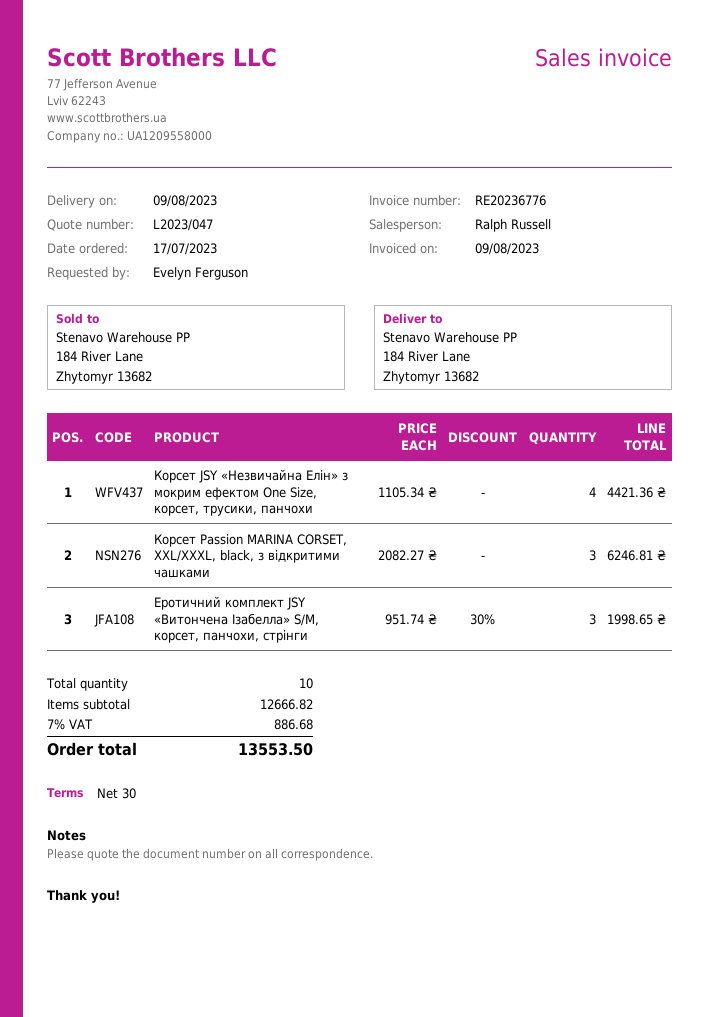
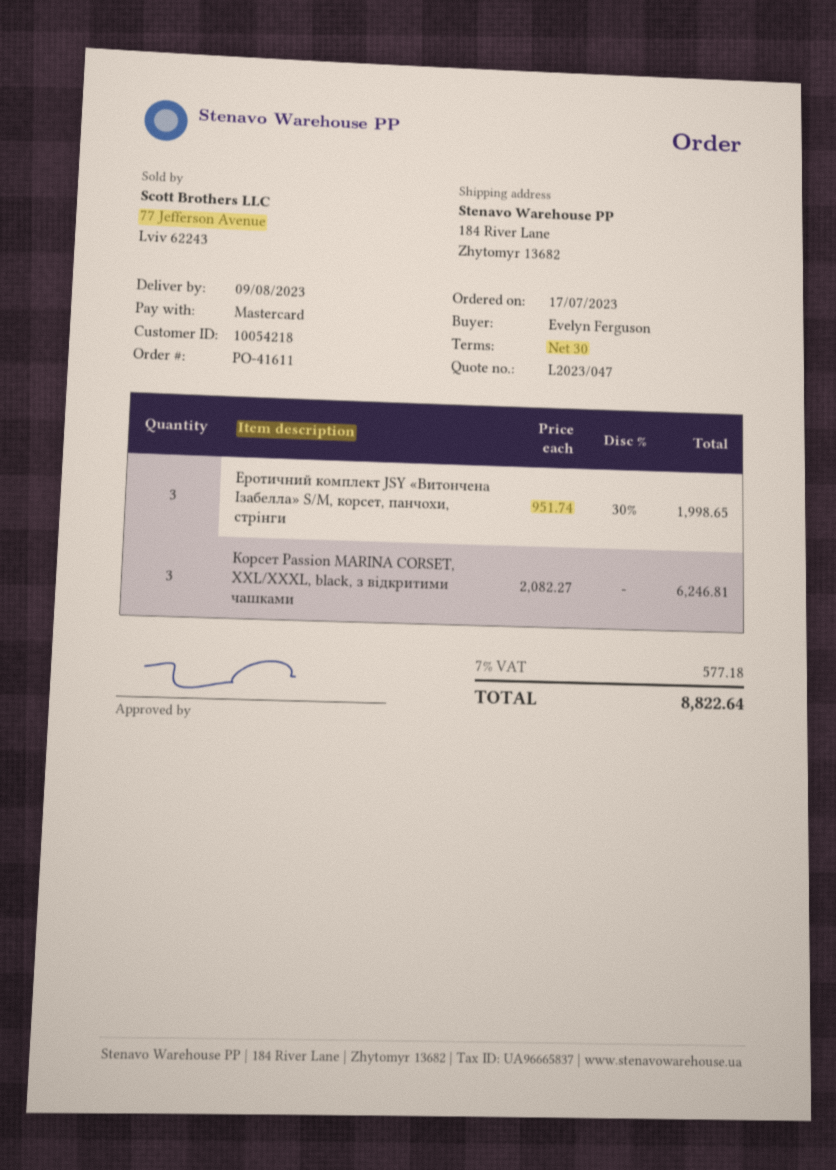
Корсет JSY «Незвичайна Елін» з мокрим ефектом One Size, корсет, трусики, панчохи: 4 x 1105.34 = 4421.36 -> none
tax: 7% = 886.68 -> 7% = 577.18
total: 13553.50 -> 8822.64

